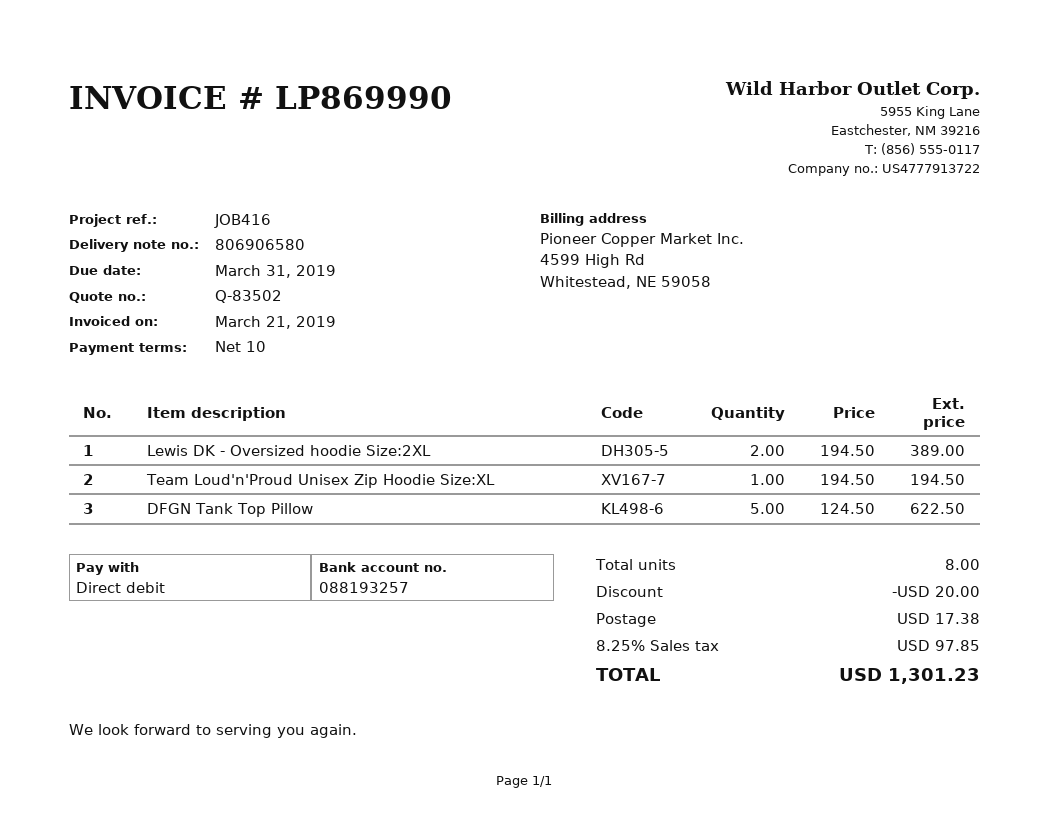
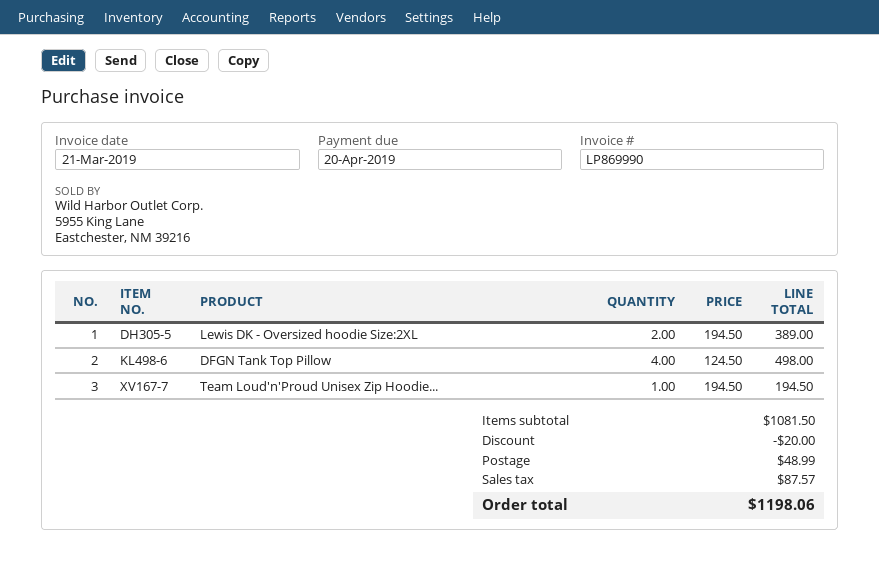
due date: 2019-03-31 -> 2019-04-20
DFGN Tank Top Pillow: 5 x 124.50 = 622.50 -> 4 x 124.50 = 498.00
shipping: 17.38 -> 48.99
tax: 97.85 -> 87.57
total: 1301.23 -> 1198.06

